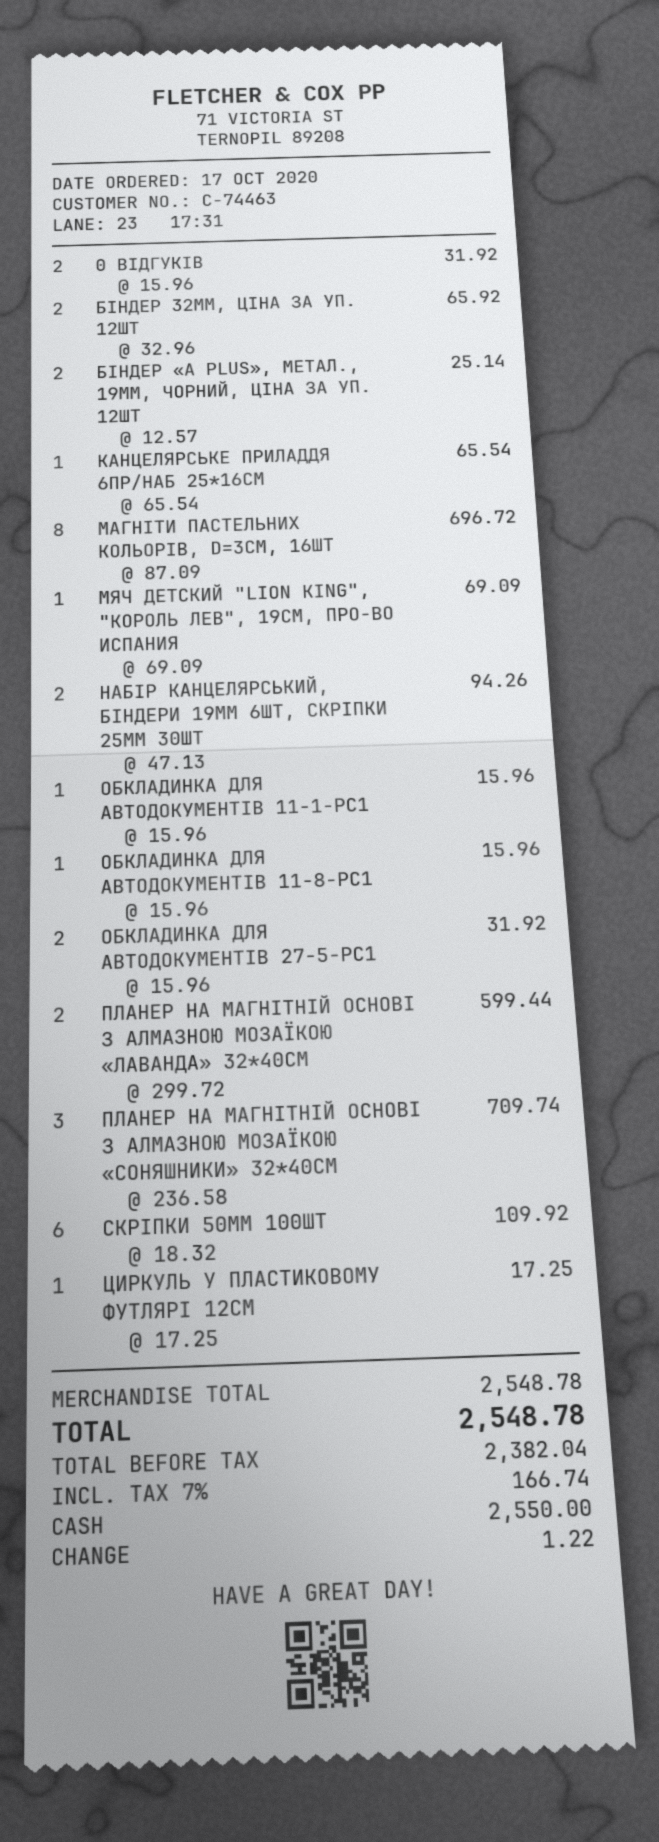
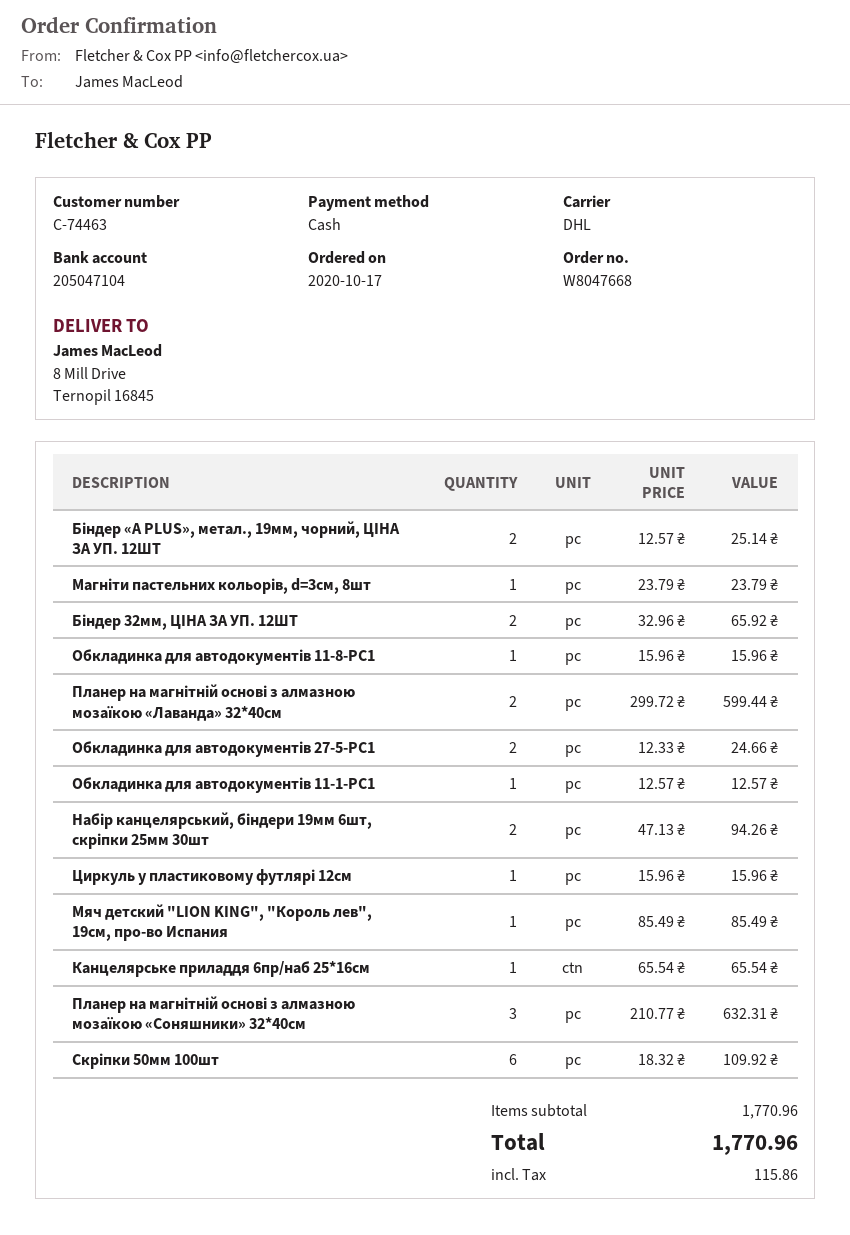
0 ВІДГУКІВ: 2 x 15.96 = 31.92 -> none
МАГНІТИ ПАСТЕЛЬНИХ КОЛЬОРІВ, D=3СМ, 16ШТ: 8 x 87.09 = 696.72 -> none
МЯЧ ДЕТСКИЙ "LION KING", "КОРОЛЬ ЛЕВ", 19СМ, ПРО-ВО ИСПАНИЯ: 1 x 69.09 = 69.09 -> 1 x 85.49 = 85.49
ОБКЛАДИНКА ДЛЯ АВТОДОКУМЕНТІВ 11-1-PC1: 1 x 15.96 = 15.96 -> 1 x 12.57 = 12.57
ОБКЛАДИНКА ДЛЯ АВТОДОКУМЕНТІВ 27-5-PC1: 2 x 15.96 = 31.92 -> 2 x 12.33 = 24.66
ПЛАНЕР НА МАГНІТНІЙ ОСНОВІ З АЛМАЗНОЮ МОЗАЇКОЮ «СОНЯШНИКИ» 32*40СМ: 3 x 236.58 = 709.74 -> 3 x 210.77 = 632.31
ЦИРКУЛЬ У ПЛАСТИКОВОМУ ФУТЛЯРІ 12СМ: 1 x 17.25 = 17.25 -> 1 x 15.96 = 15.96
Магніти пастельних кольорів, d=3см, 8шт: none -> 1 x 23.79 = 23.79
subtotal: 2548.78 -> 1770.96
tax: 166.74 -> 115.86
total: 2548.78 -> 1770.96

